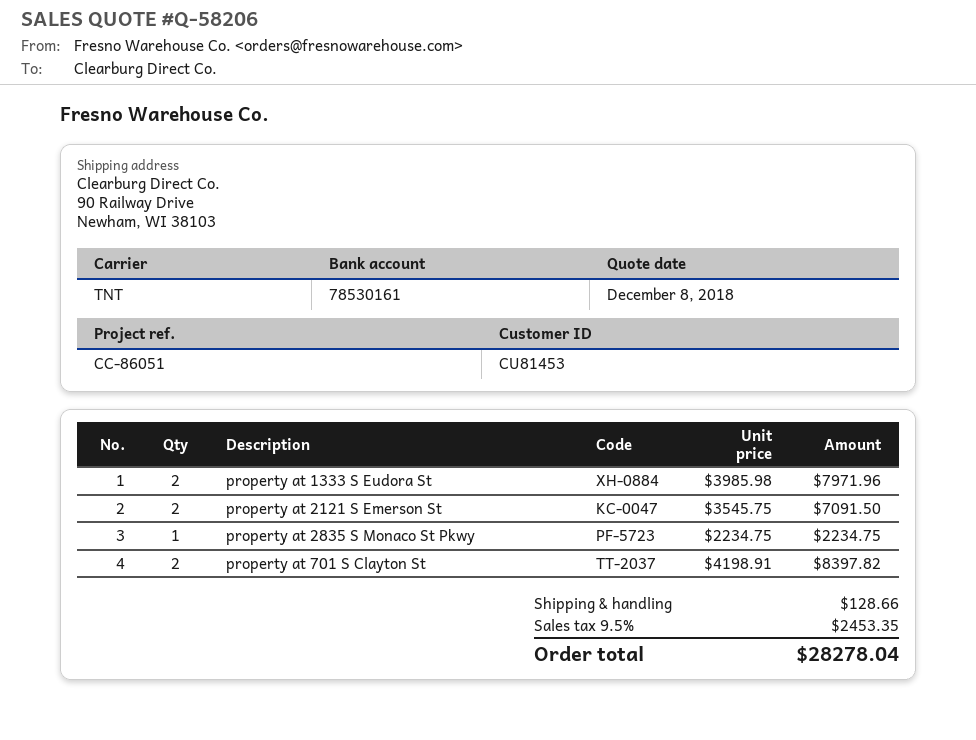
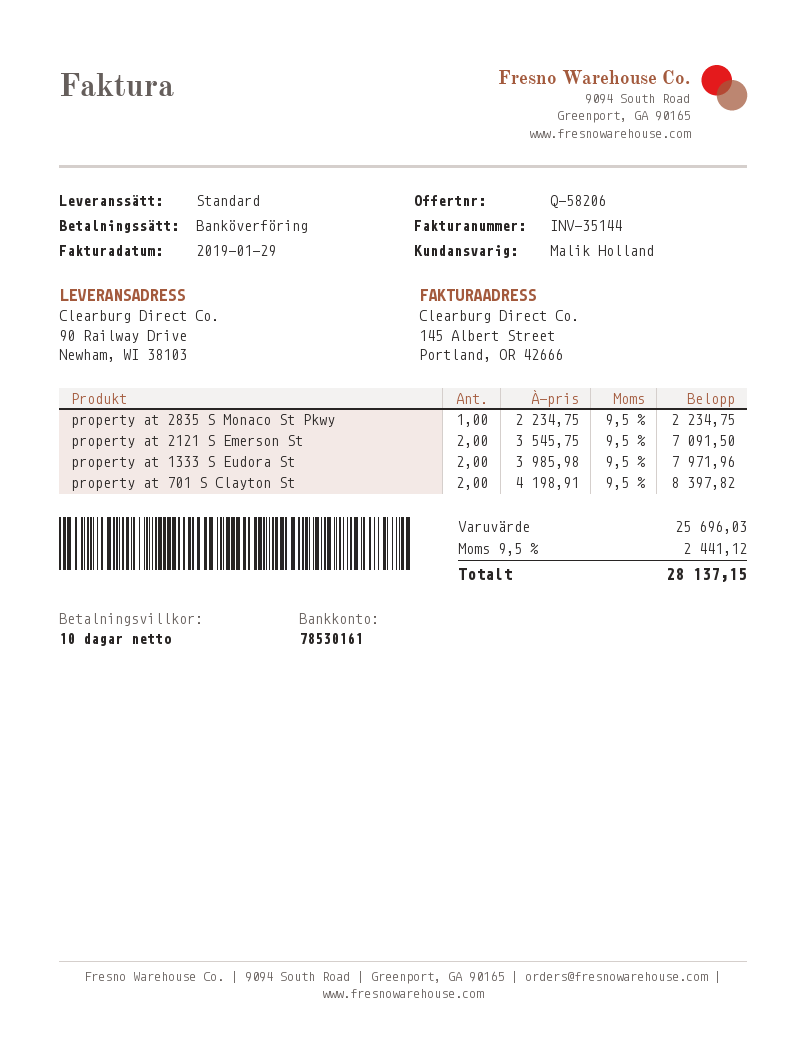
shipping method: TNT -> standard
shipping: 128.66 -> none
tax: 9.5% = 2453.35 -> 9.5% = 2441.12
total: 28278.04 -> 28137.15

